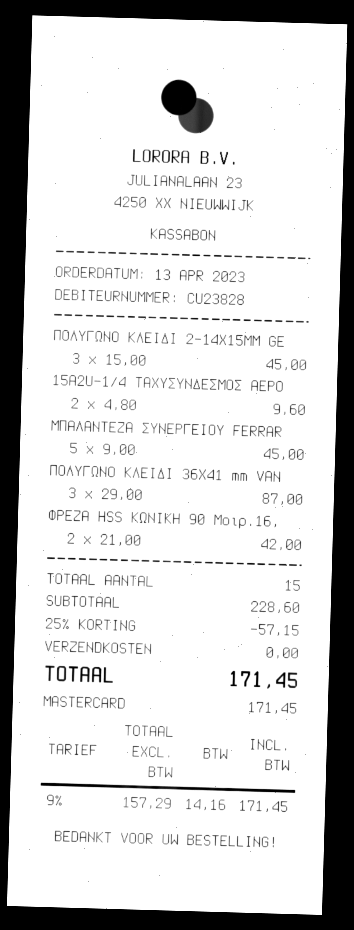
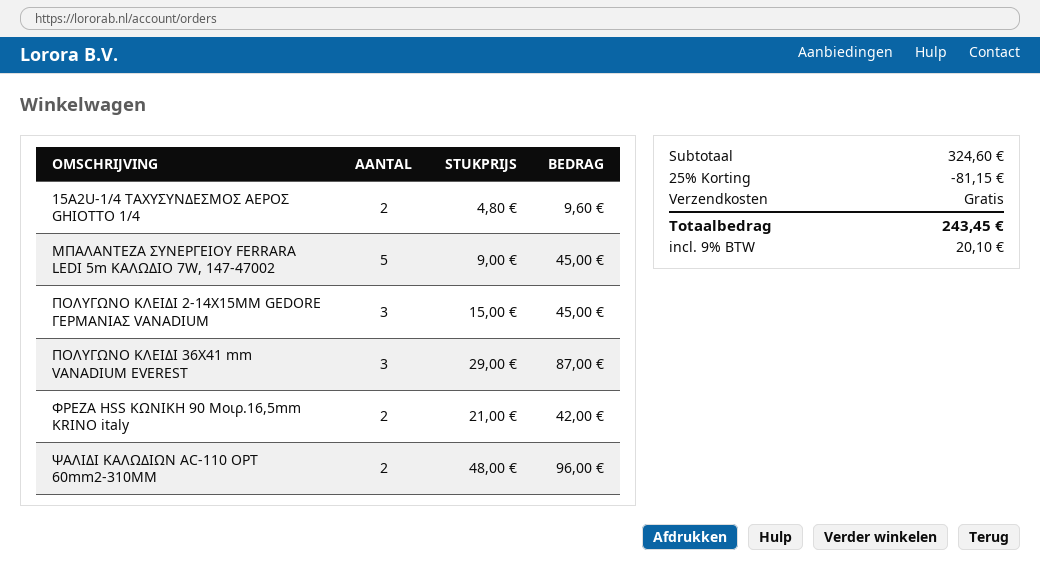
ΨΑΛΙΔΙ ΚΑΛΩΔΙΩΝ AC-110 OPT 60mm2-310ΜΜ: none -> 2 x 48.00 = 96.00
subtotal: 228.60 -> 324.60
discount: 25% = 57.15 -> 25% = 81.15
tax: 9% = 14.16 -> 9% = 20.10
total: 171.45 -> 243.45

